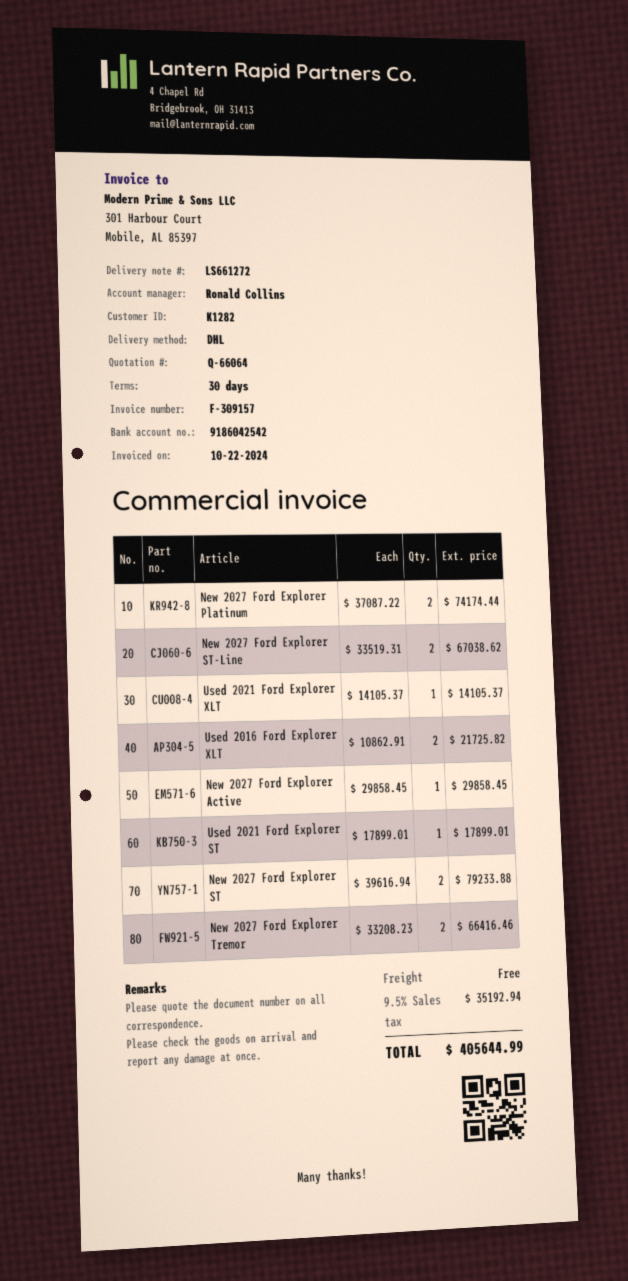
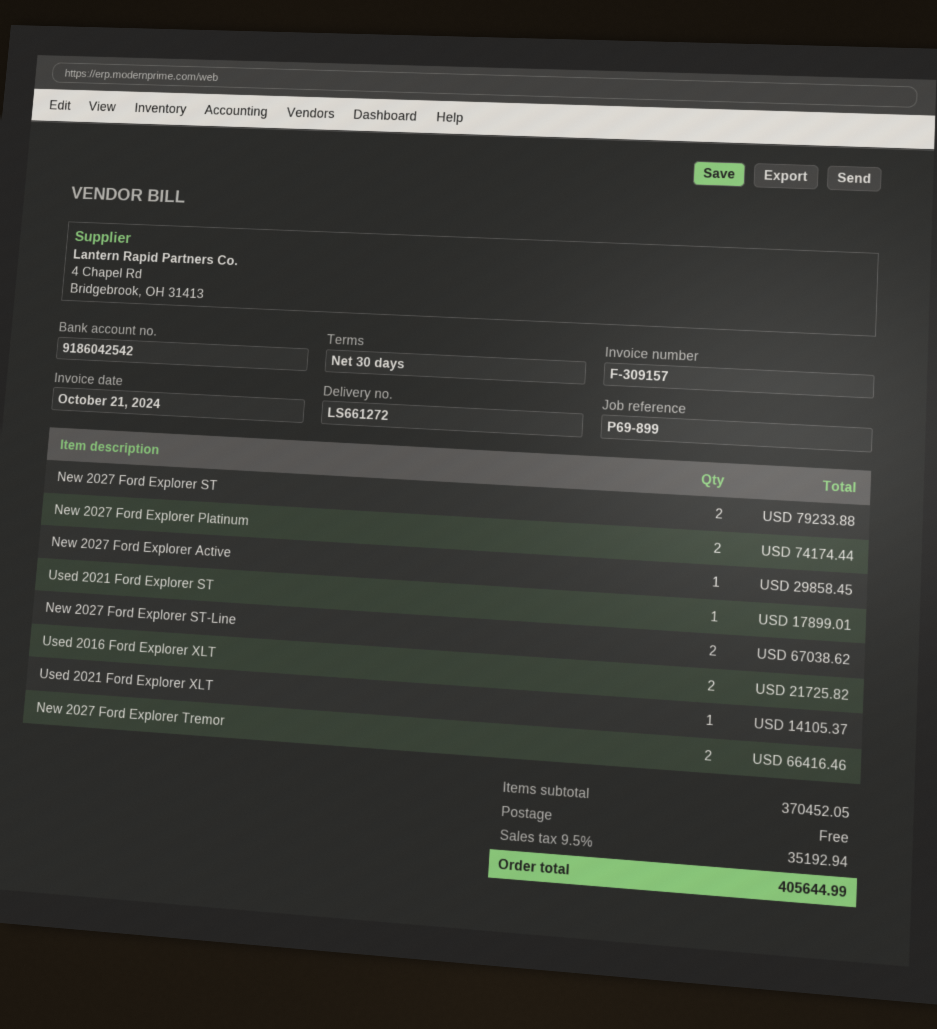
invoice date: 2024-10-22 -> 2024-10-21

